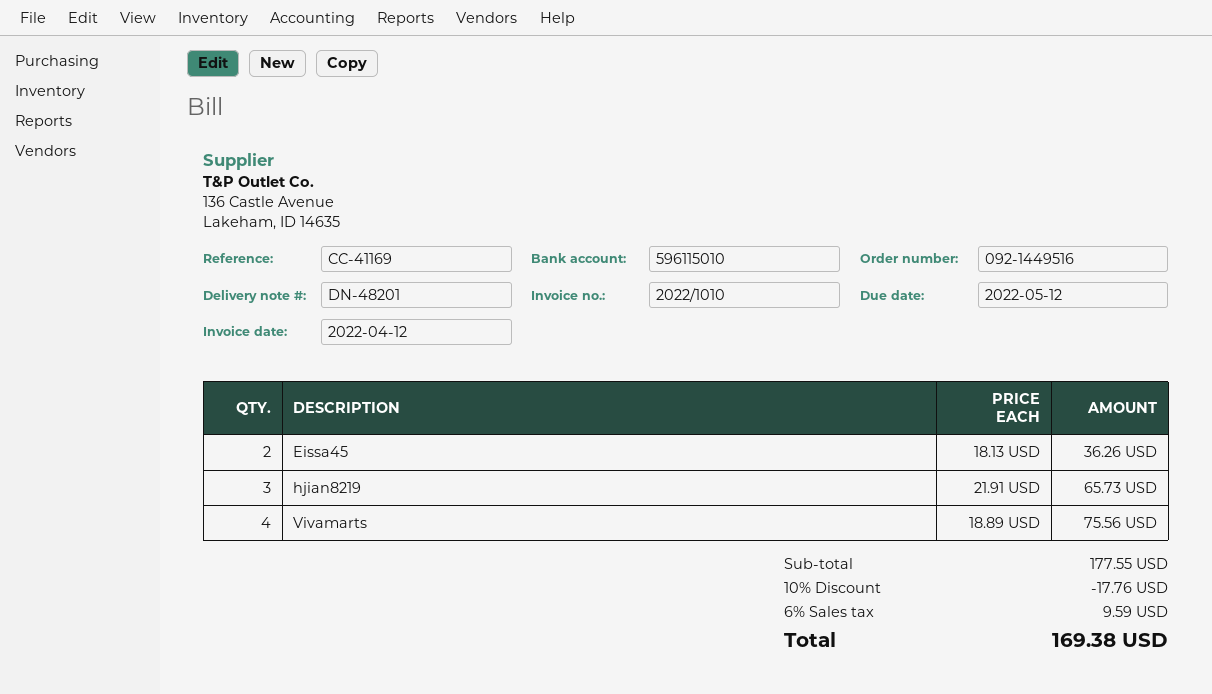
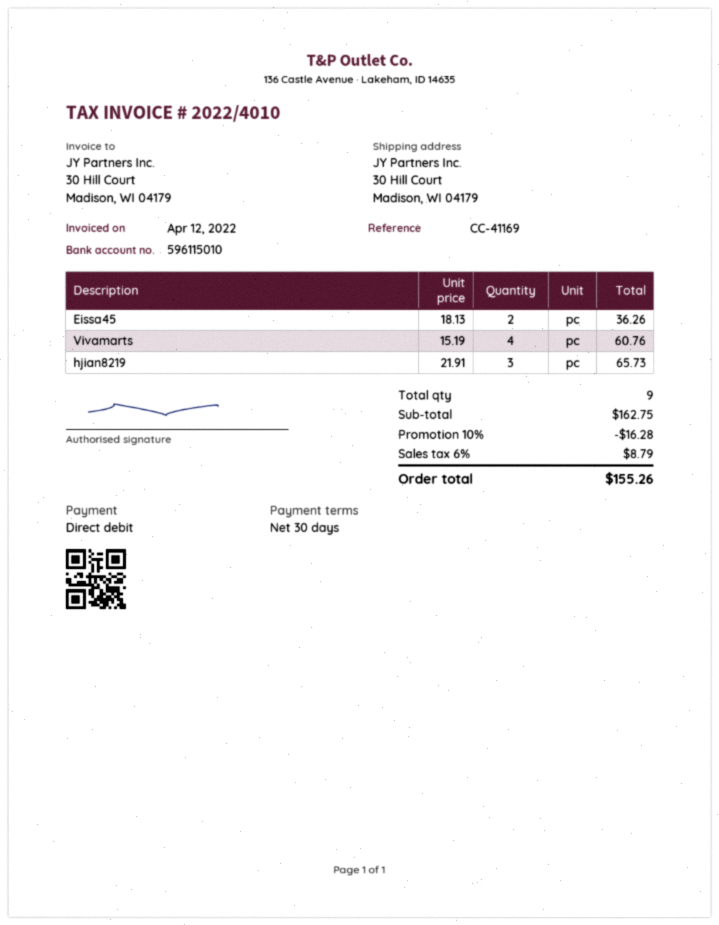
invoice number: 2022/1010 -> 2022/4010
Vivamarts: 4 x 18.89 = 75.56 -> 4 x 15.19 = 60.76
subtotal: 177.55 -> 162.75
discount: 10% = 17.76 -> 10% = 16.28
tax: 6% = 9.59 -> 6% = 8.79
total: 169.38 -> 155.26

